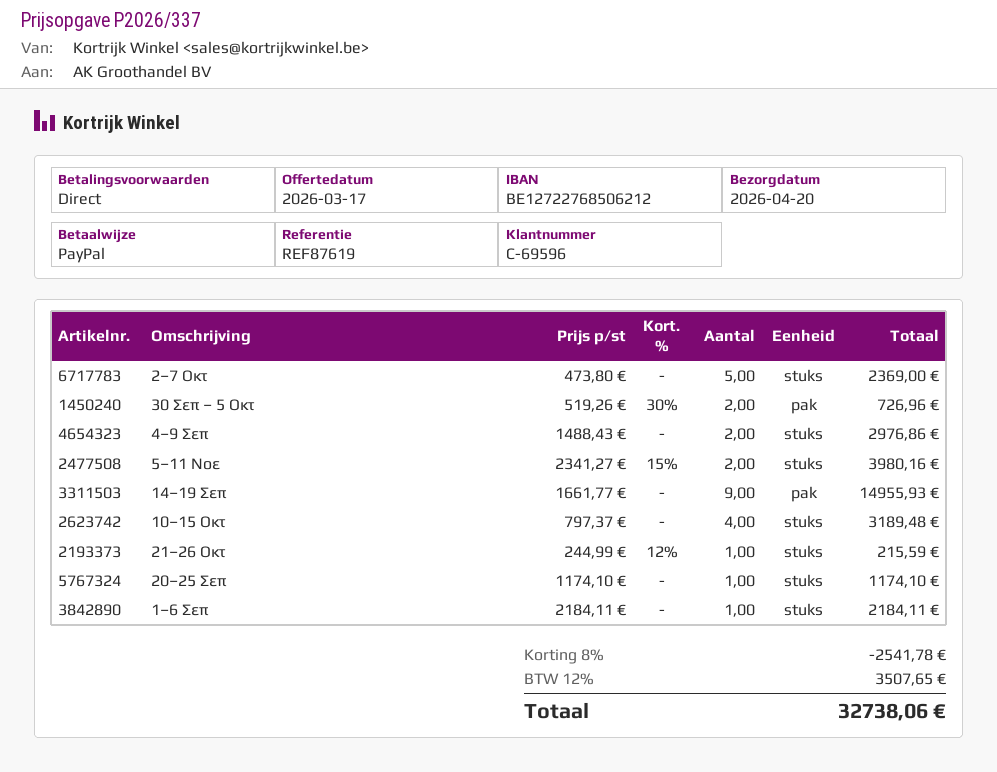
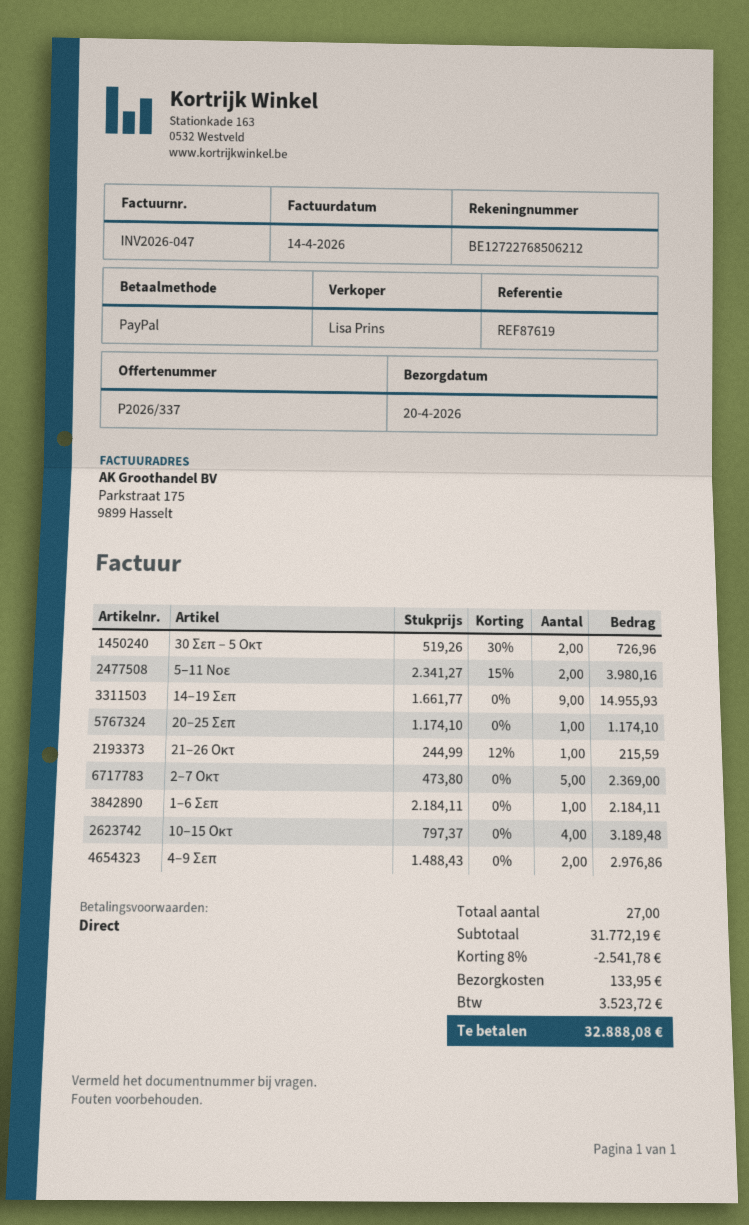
shipping: none -> 133.95
tax: 3507.65 -> 3523.72
total: 32738.06 -> 32888.08

